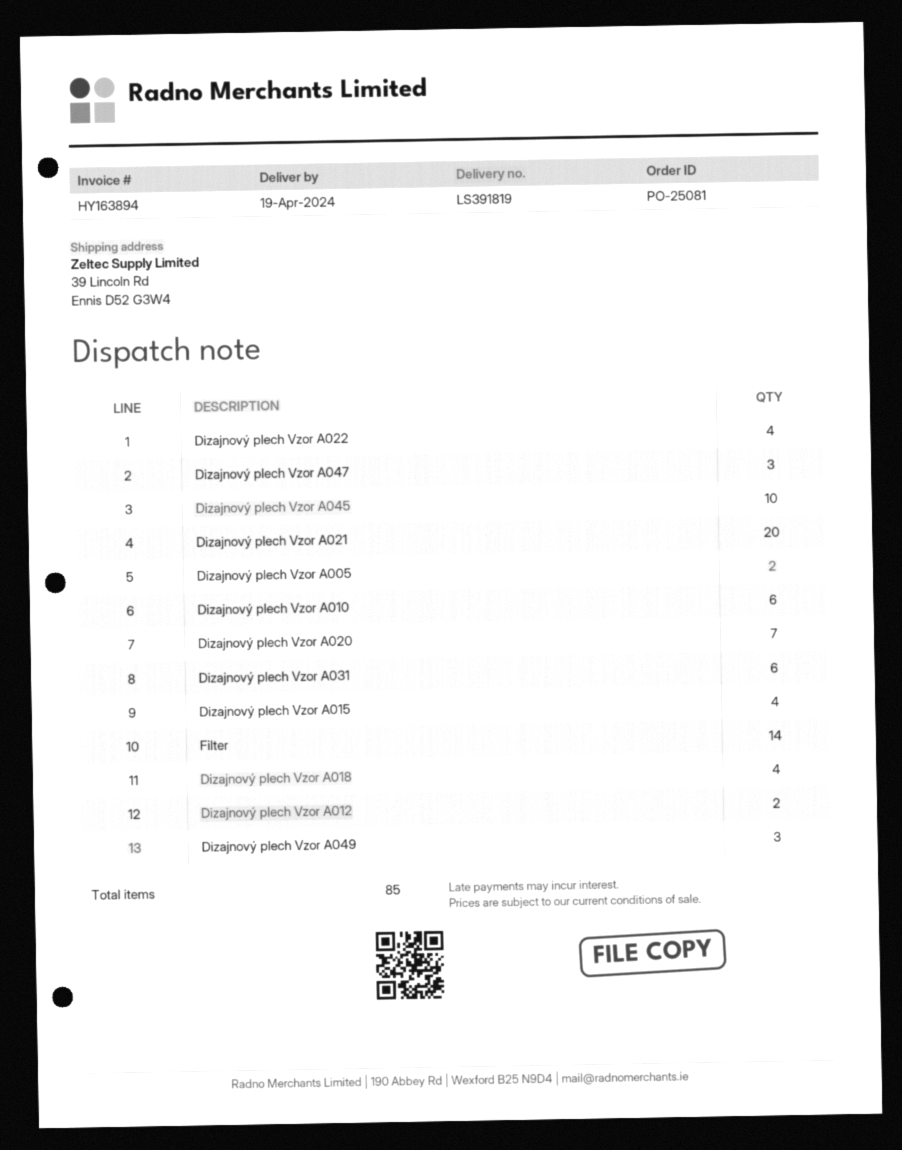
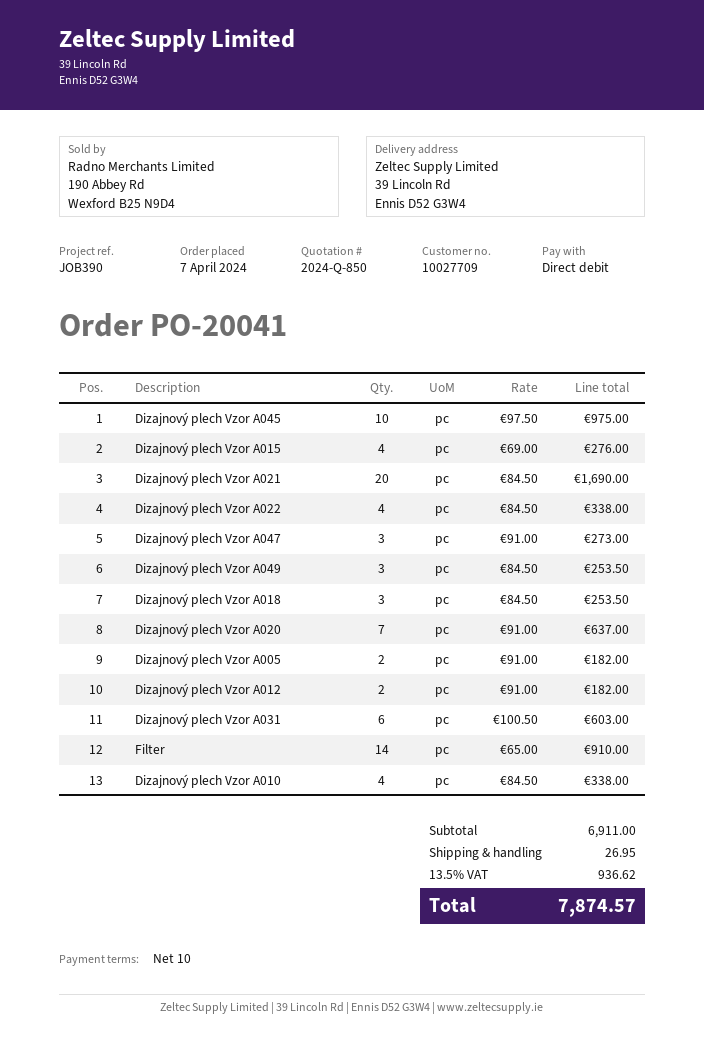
order number: PO-25081 -> PO-20041
Dizajnový plech Vzor A010: 6 -> 4
Dizajnový plech Vzor A018: 4 -> 3

